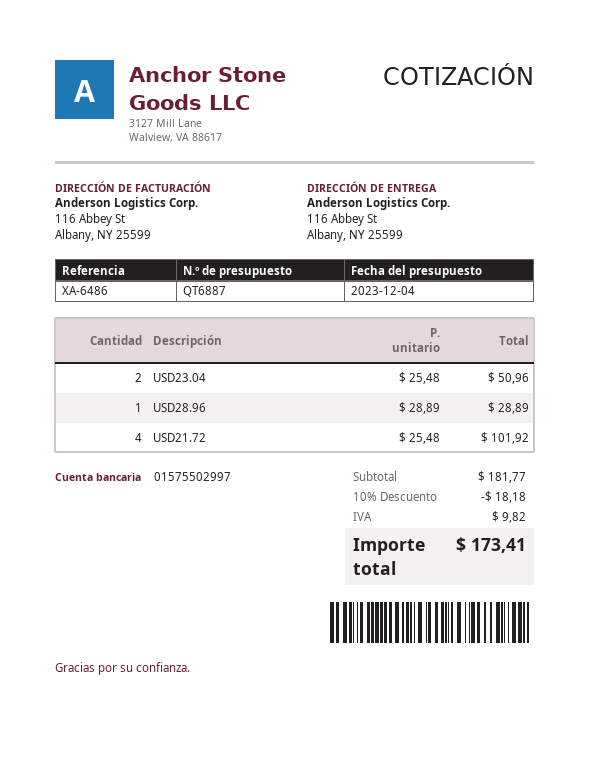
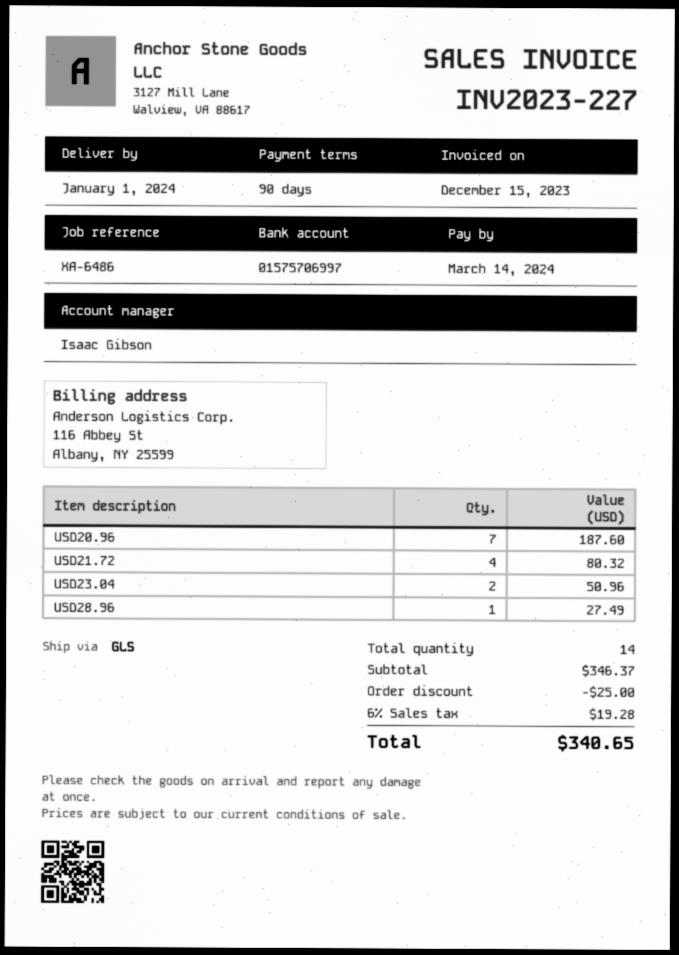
bank account: 01575502997 -> 01575706997
USD28.96: 1 for 28.89 -> 1 for 27.49
USD21.72: 4 for 101.92 -> 4 for 80.32
USD20.96: none -> 7 for 187.60
subtotal: 181.77 -> 346.37
discount: 18.18 -> 25.00
tax: 9.82 -> 19.28
total: 173.41 -> 340.65

